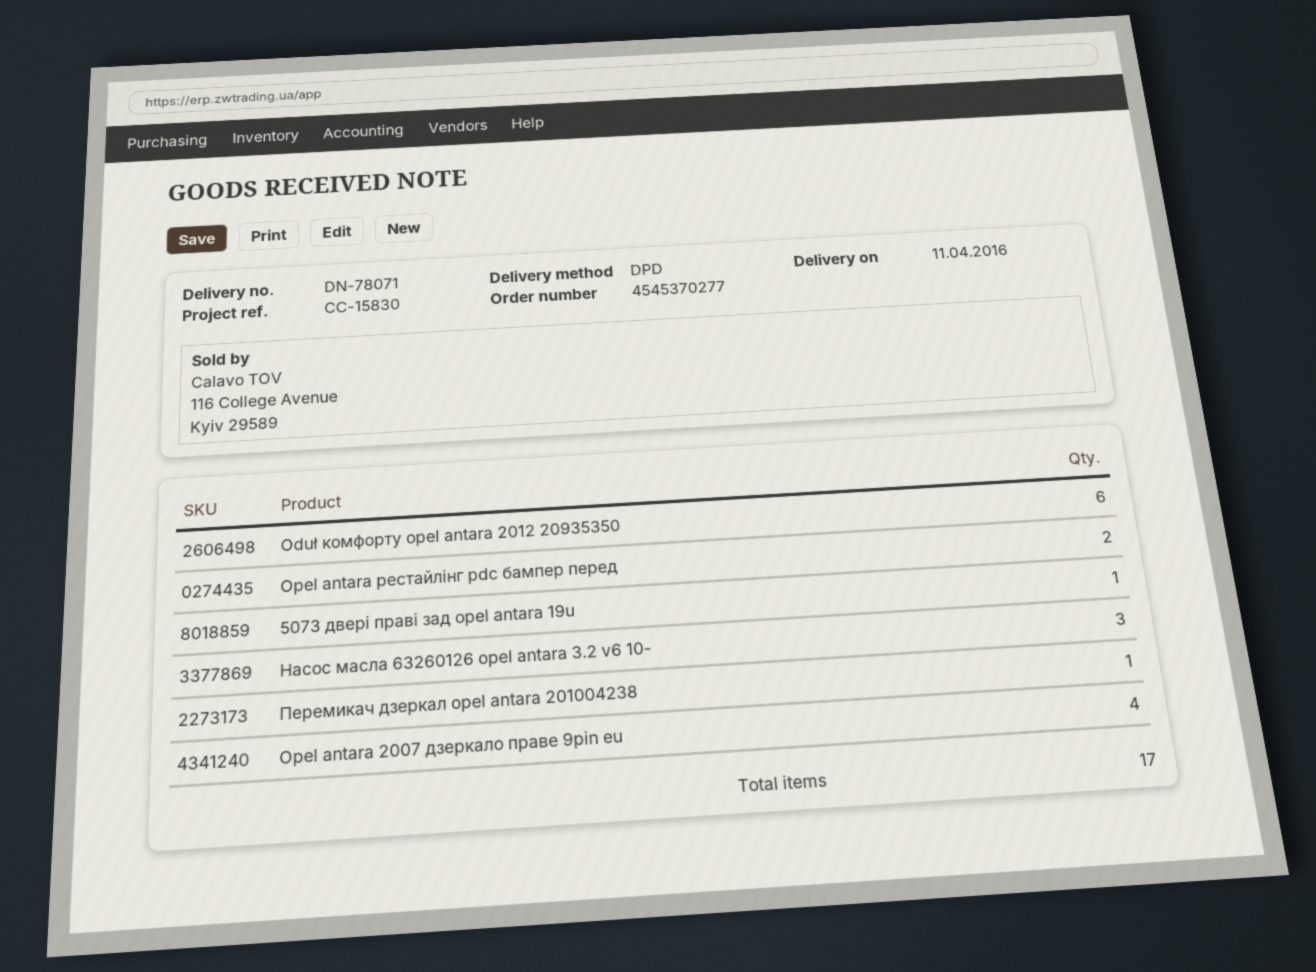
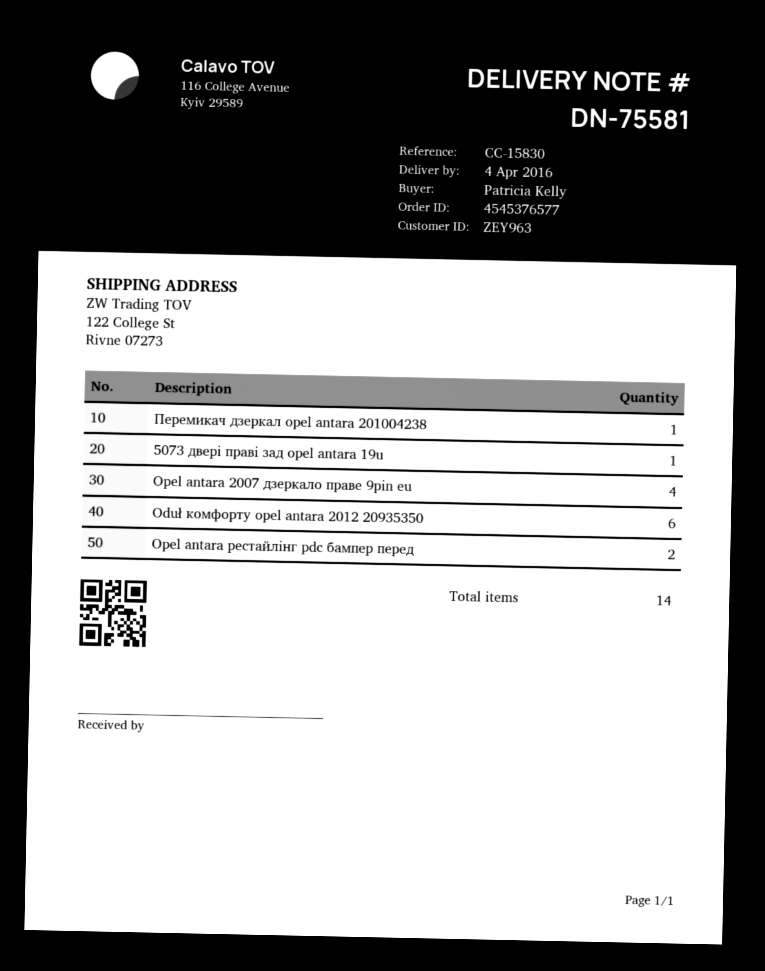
order number: 4545370277 -> 4545376577
delivery note number: DN-78071 -> DN-75581
delivery date: 2016-04-11 -> 2016-04-04
Насос масла 63260126 opel antara 3.2 v6 10-: 3 -> none
total quantity: 17 -> 14

